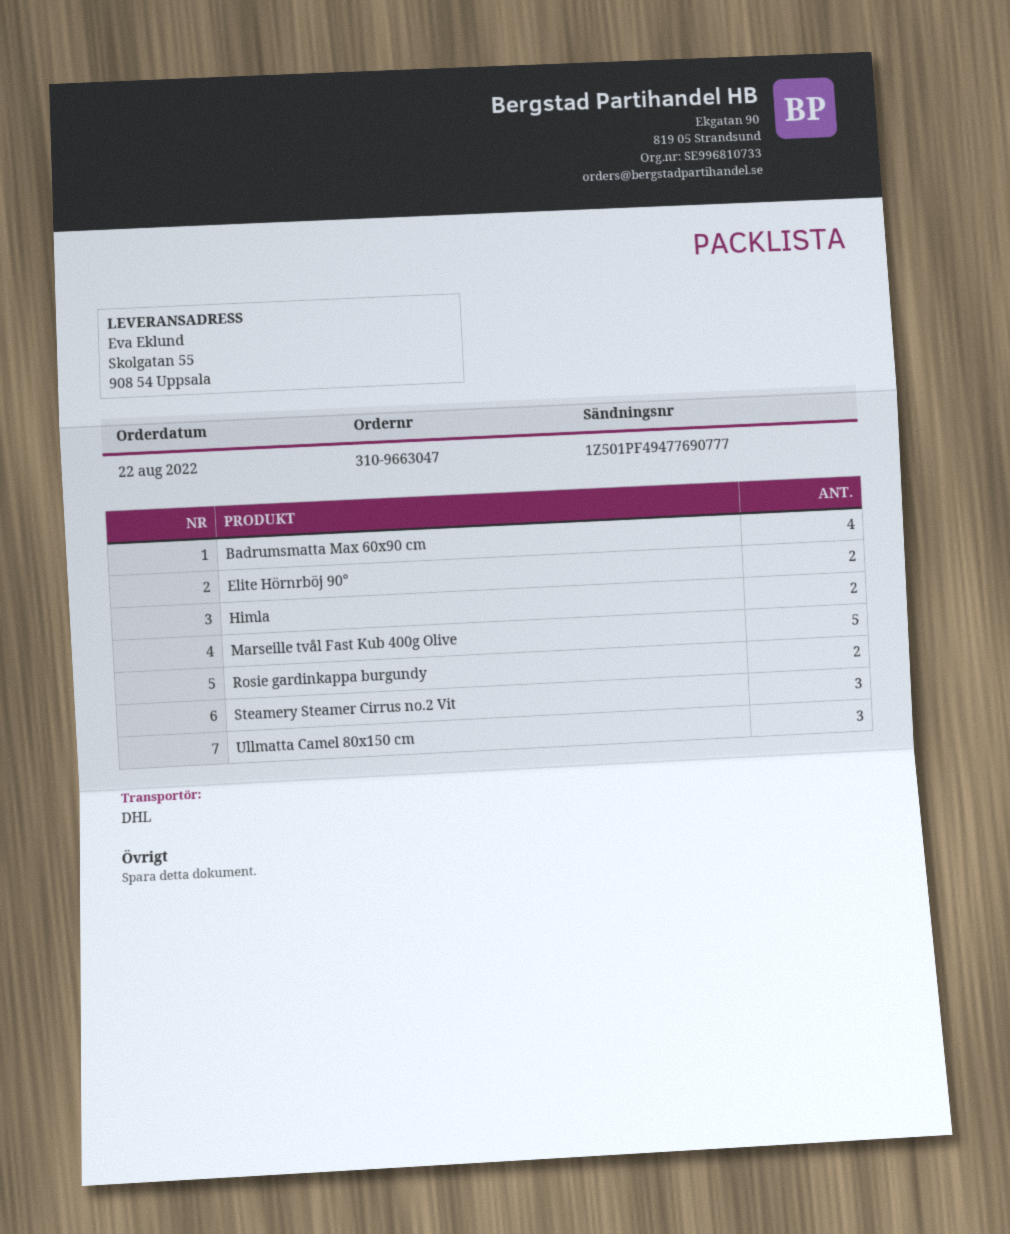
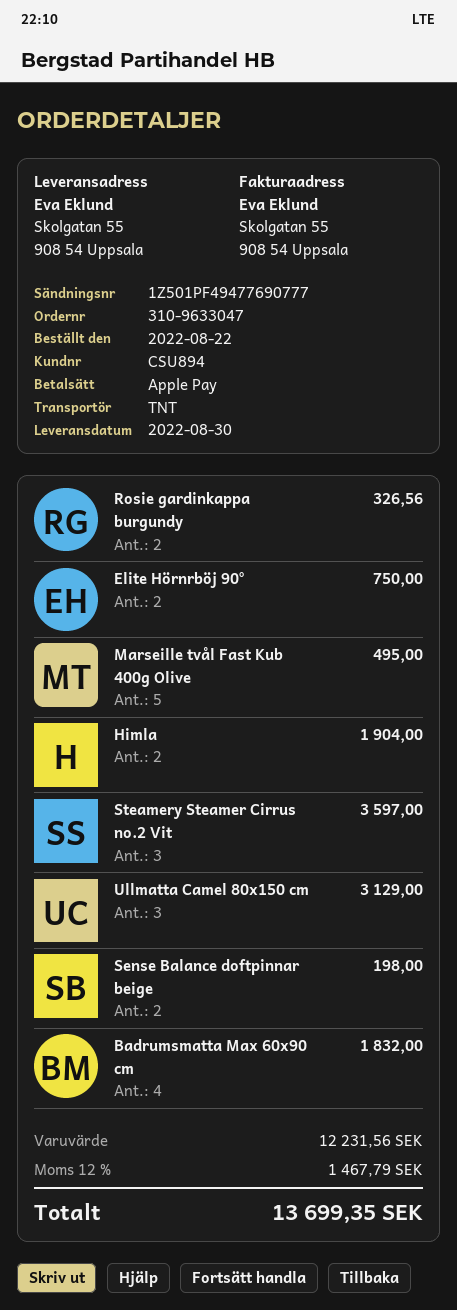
order number: 310-9663047 -> 310-9633047
shipping method: DHL -> TNT
Sense Balance doftpinnar beige: none -> 2

